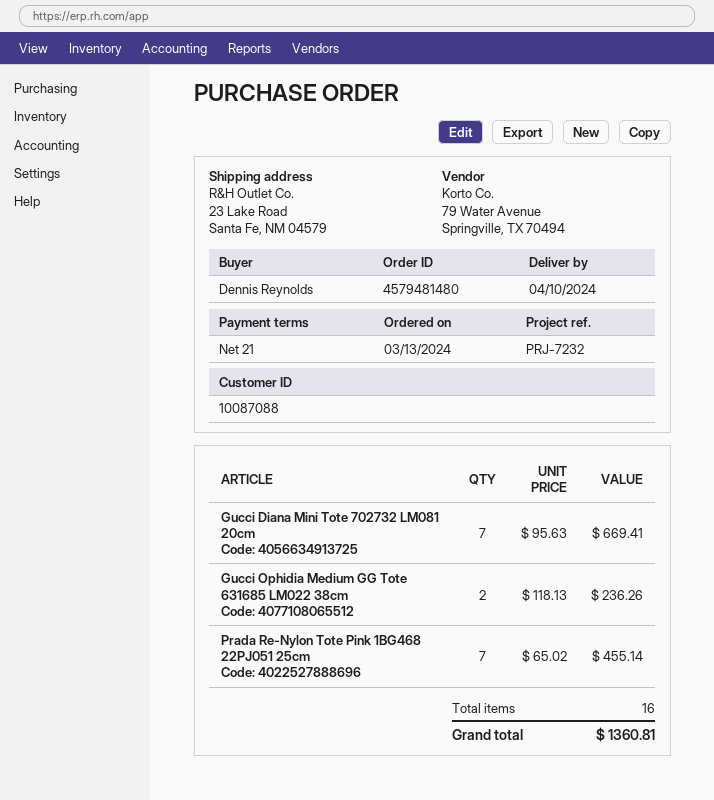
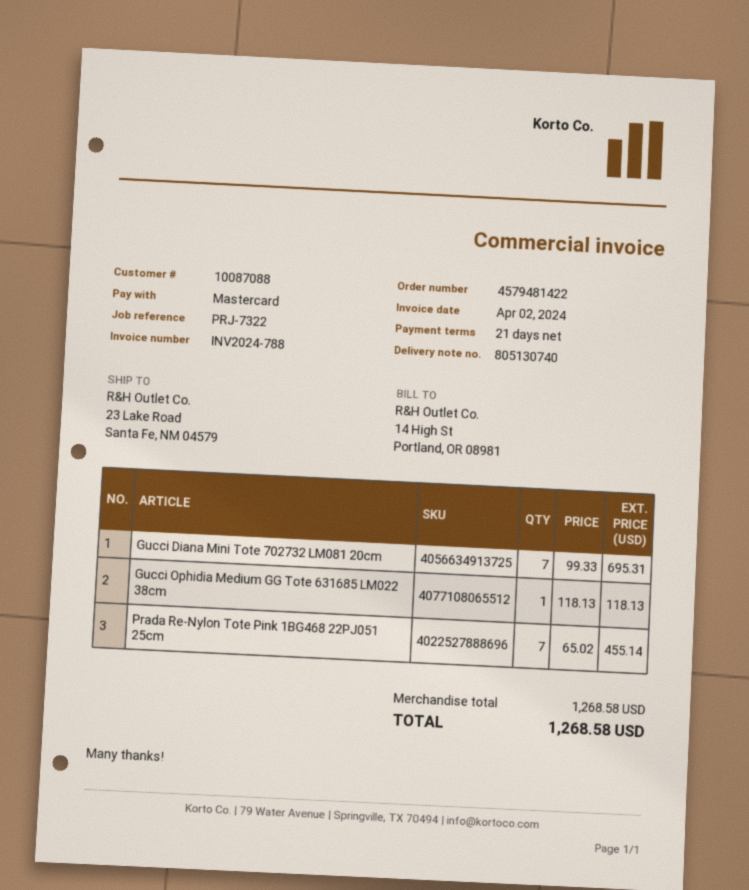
order number: 4579481480 -> 4579481422
reference: PRJ-7232 -> PRJ-7322
Gucci Diana Mini Tote 702732 LM081 20cm: 7 x 95.63 = 669.41 -> 7 x 99.33 = 695.31
Gucci Ophidia Medium GG Tote 631685 LM022 38cm: 2 x 118.13 = 236.26 -> 1 x 118.13 = 118.13
total: 1360.81 -> 1268.58

